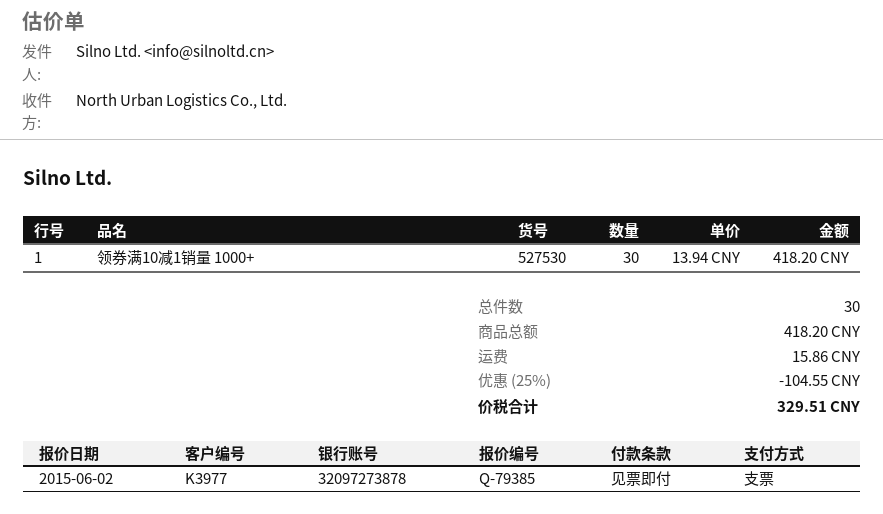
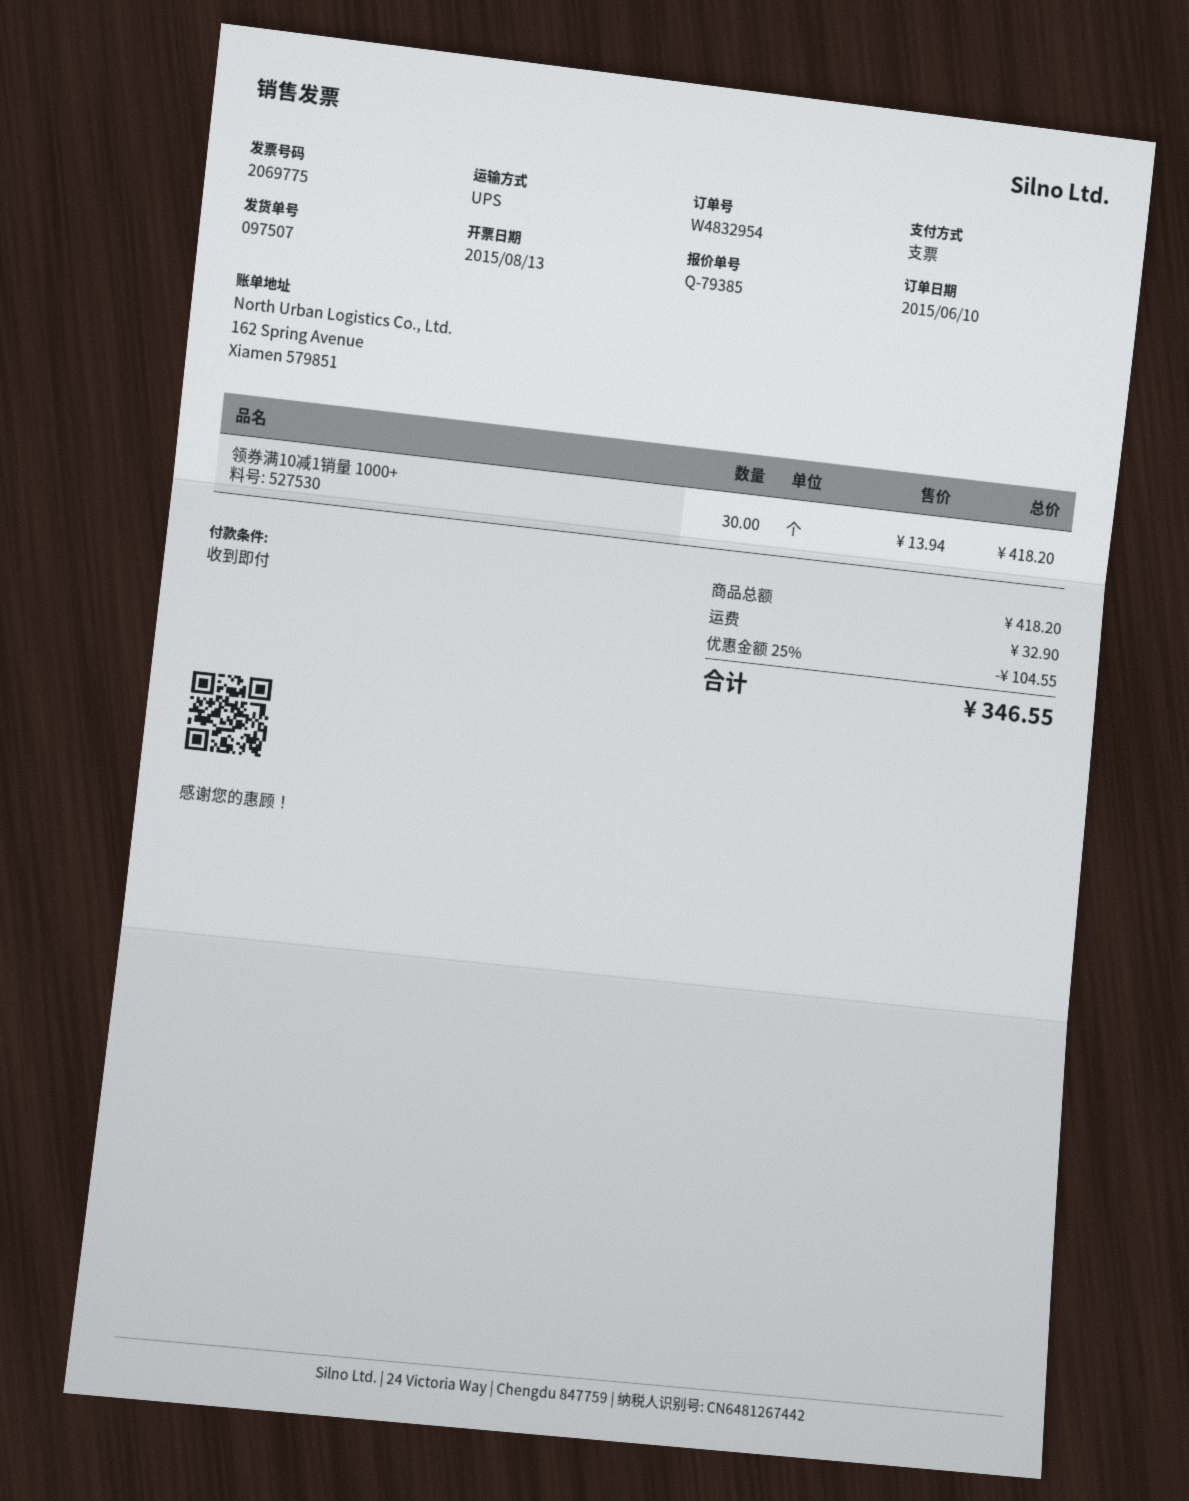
shipping: 15.86 -> 32.90
total: 329.51 -> 346.55

